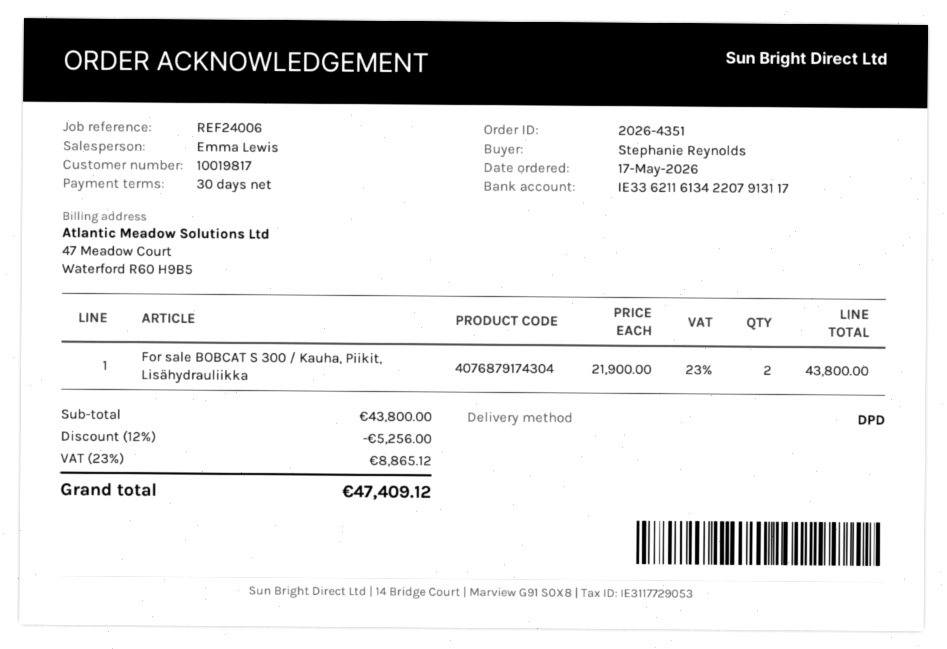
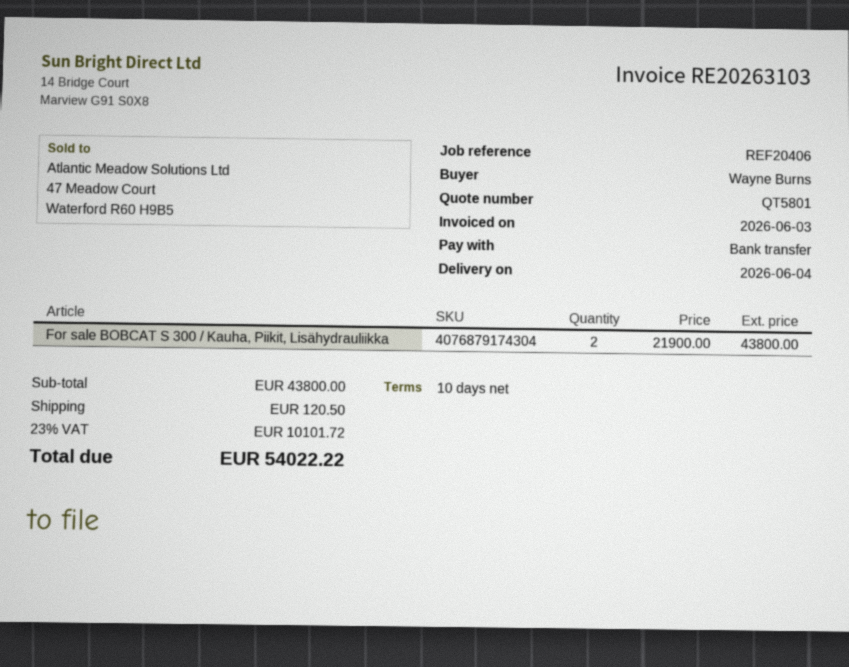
payment terms: 30 days -> 10 days
reference: REF24006 -> REF20406
ordered by: Stephanie Reynolds -> Wayne Burns
discount: 12% = 5256.00 -> none
shipping: none -> 120.50
tax: 23% = 8865.12 -> 23% = 10101.72
total: 47409.12 -> 54022.22

